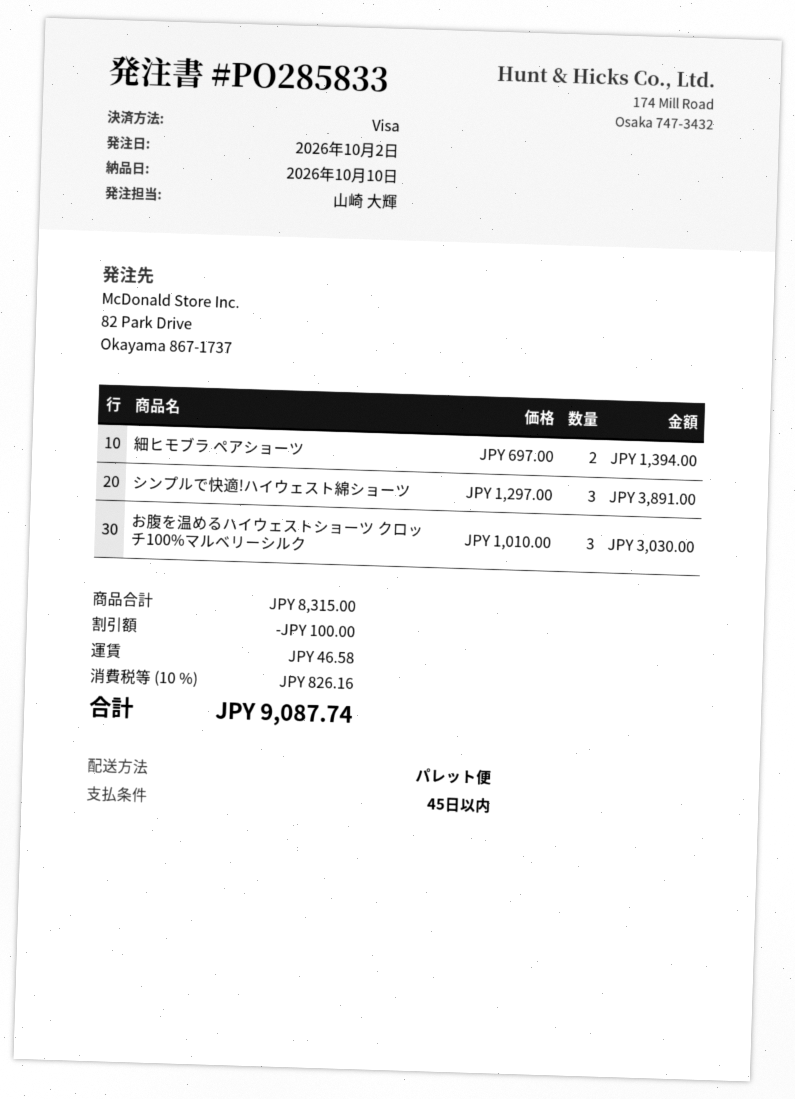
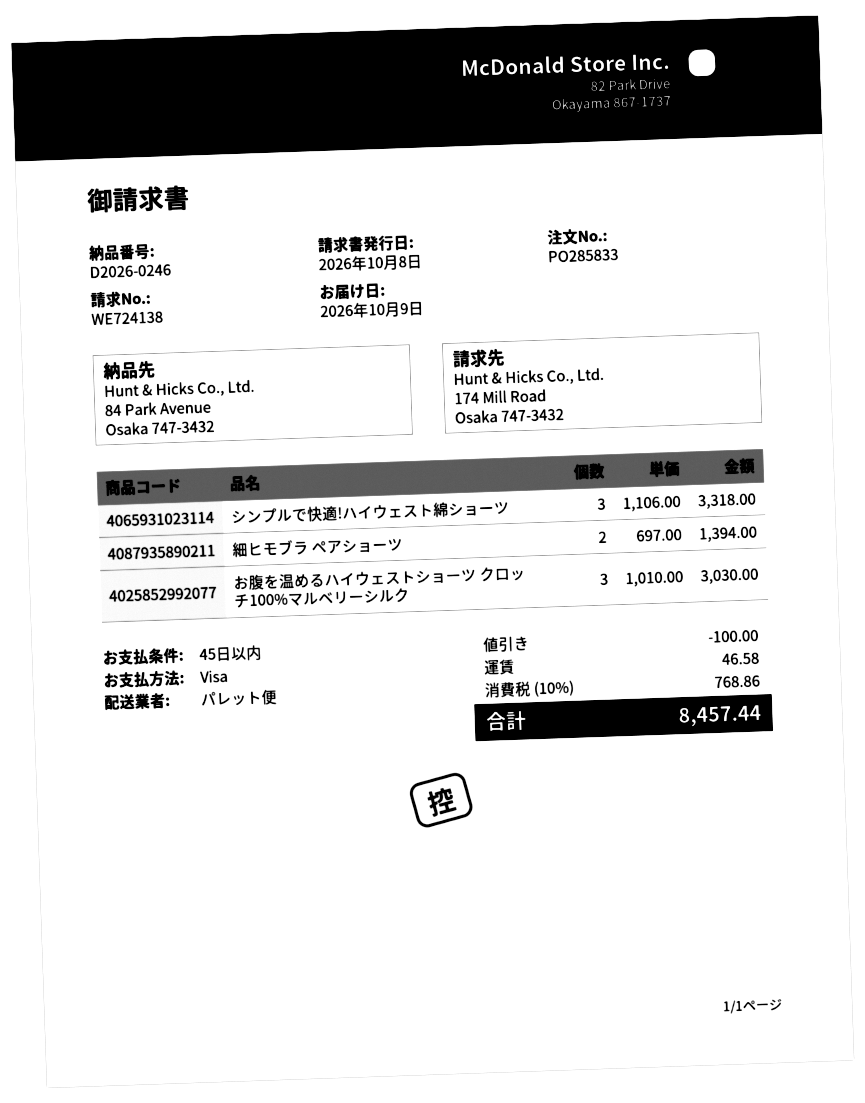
delivery date: 2026-10-10 -> 2026-10-09
シンプルで快適!ハイウェスト綿ショーツ: 3 x 1297.00 = 3891.00 -> 3 x 1106.00 = 3318.00
tax: 10% = 826.16 -> 10% = 768.86
total: 9087.74 -> 8457.44

